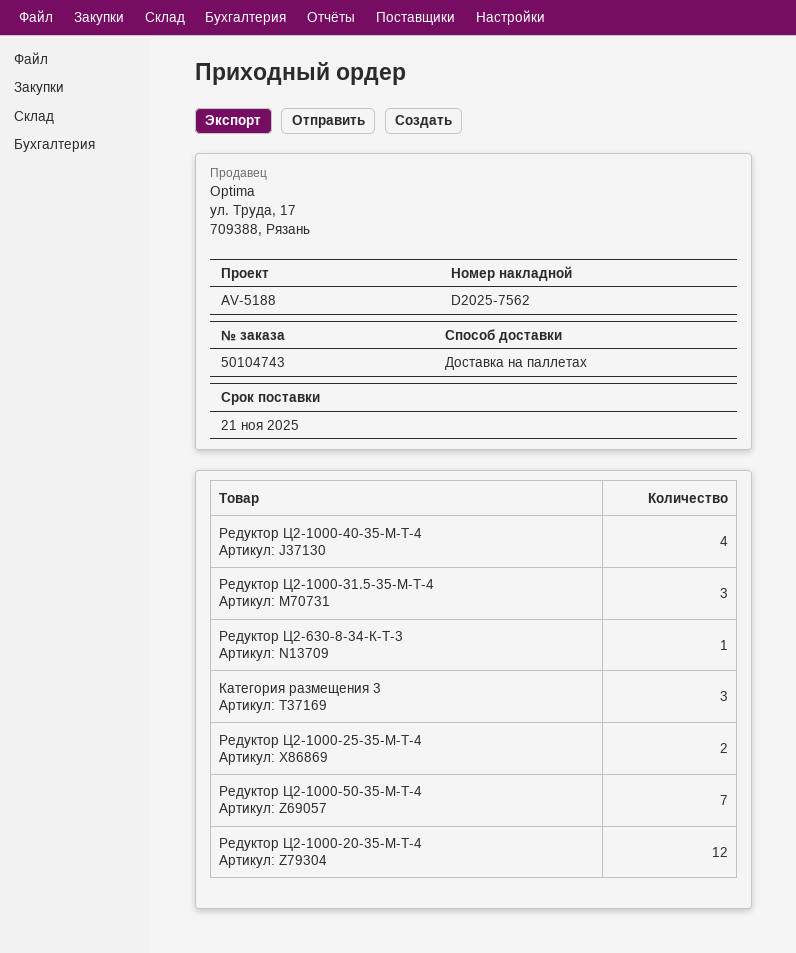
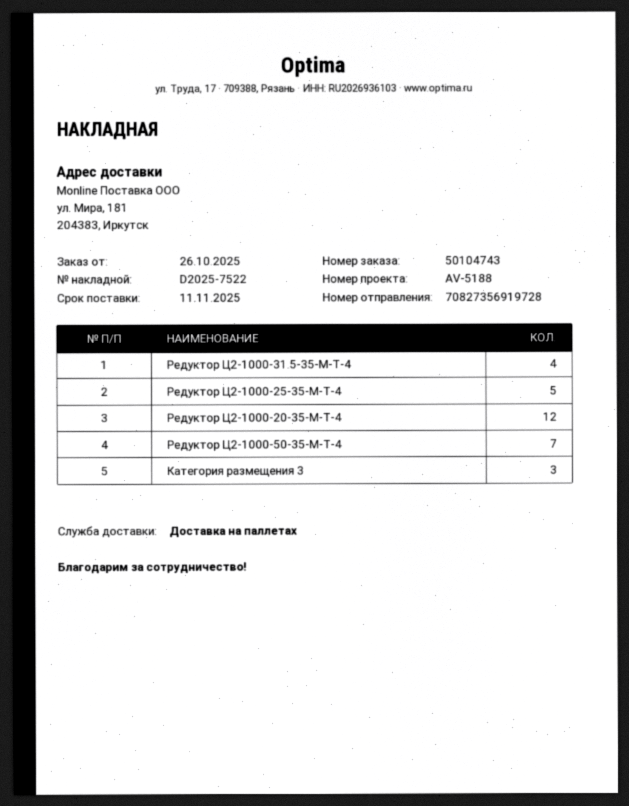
delivery note number: D2025-7562 -> D2025-7522
delivery date: 2025-11-21 -> 2025-11-11
Редуктор Ц2-1000-40-35-М-Т-4: 4 -> none
Редуктор Ц2-1000-31.5-35-М-Т-4: 3 -> 4
Редуктор Ц2-630-8-34-К-Т-3: 1 -> none
Редуктор Ц2-1000-25-35-М-Т-4: 2 -> 5

